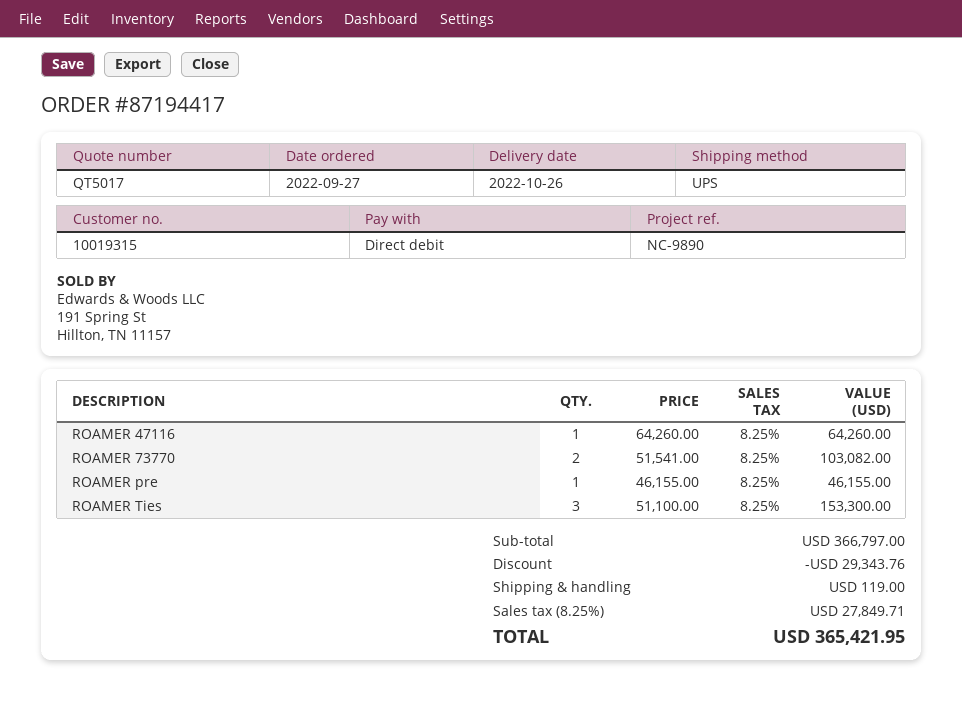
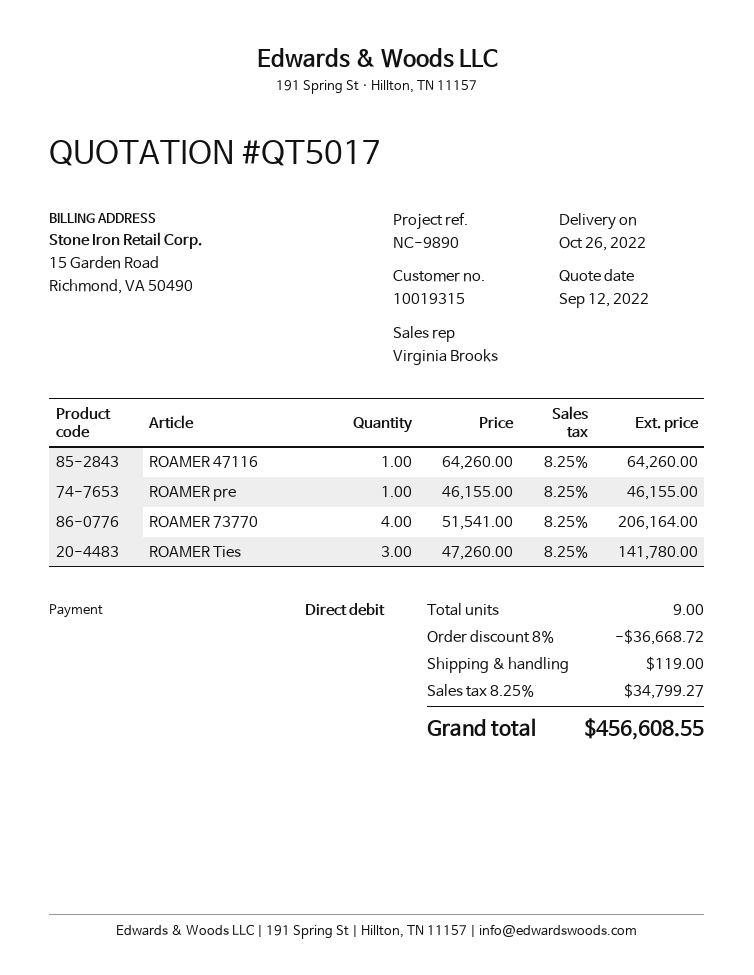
ROAMER 73770: 2 x 51541.00 = 103082.00 -> 4 x 51541.00 = 206164.00
ROAMER Ties: 3 x 51100.00 = 153300.00 -> 3 x 47260.00 = 141780.00
discount: 29343.76 -> 36668.72
tax: 8.25% = 27849.71 -> 8.25% = 34799.27
total: 365421.95 -> 456608.55

